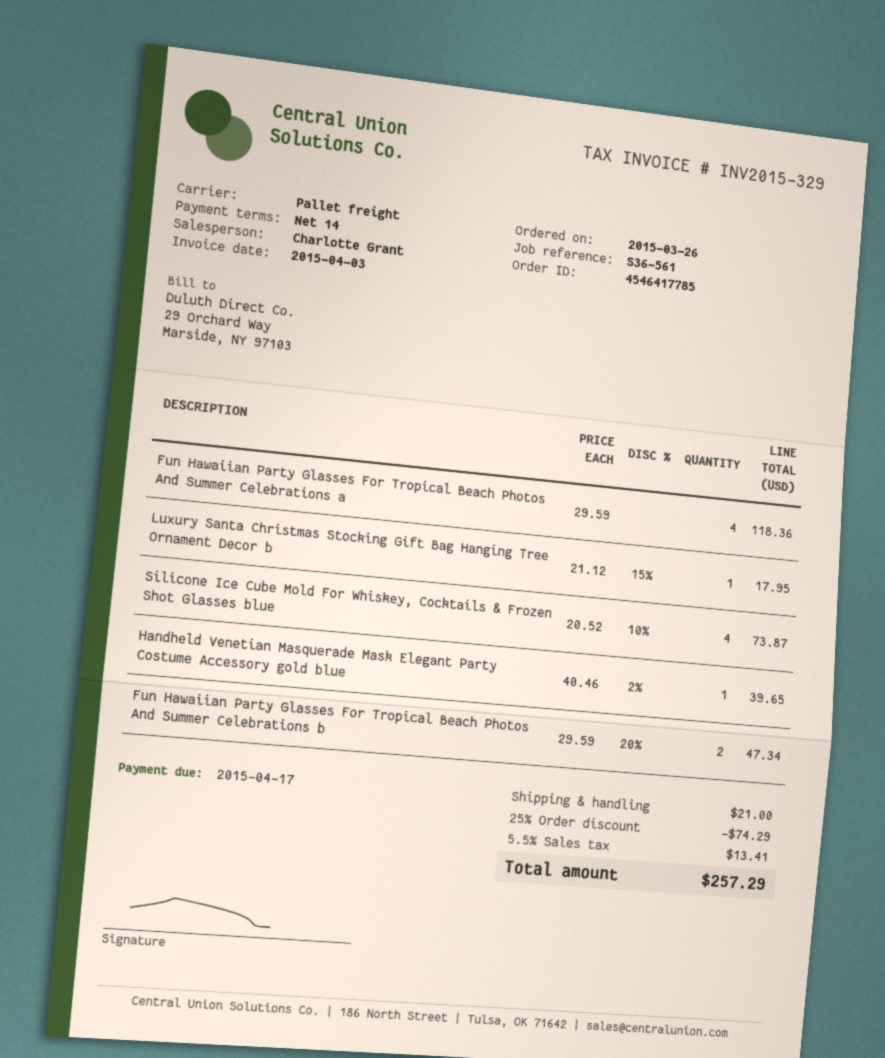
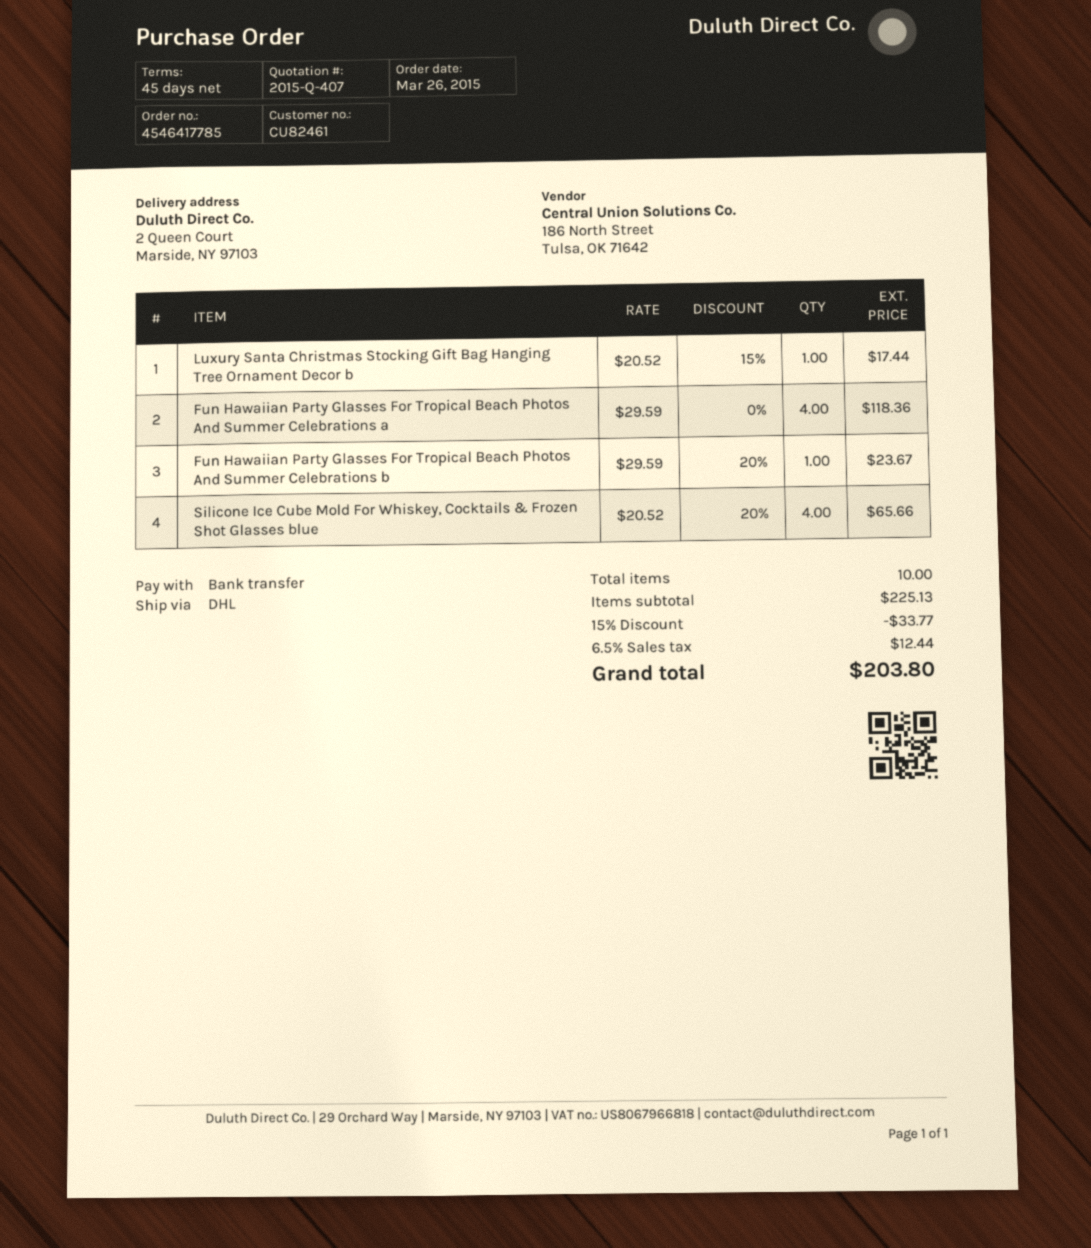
payment terms: 14 days -> 45 days
shipping method: pallet freight -> DHL
Luxury Santa Christmas Stocking Gift Bag Hanging Tree Ornament Decor b: 1 x 21.12 - 15% = 17.95 -> 1 x 20.52 - 15% = 17.44
Silicone Ice Cube Mold For Whiskey, Cocktails & Frozen Shot Glasses blue: 4 x 20.52 - 10% = 73.87 -> 4 x 20.52 - 20% = 65.66
Handheld Venetian Masquerade Mask Elegant Party Costume Accessory gold blue: 1 x 40.46 - 2% = 39.65 -> none
Fun Hawaiian Party Glasses For Tropical Beach Photos And Summer Celebrations b: 2 x 29.59 - 20% = 47.34 -> 1 x 29.59 - 20% = 23.67
discount: 25% = 74.29 -> 15% = 33.77
shipping: 21.00 -> none
tax: 5.5% = 13.41 -> 6.5% = 12.44
total: 257.29 -> 203.80

